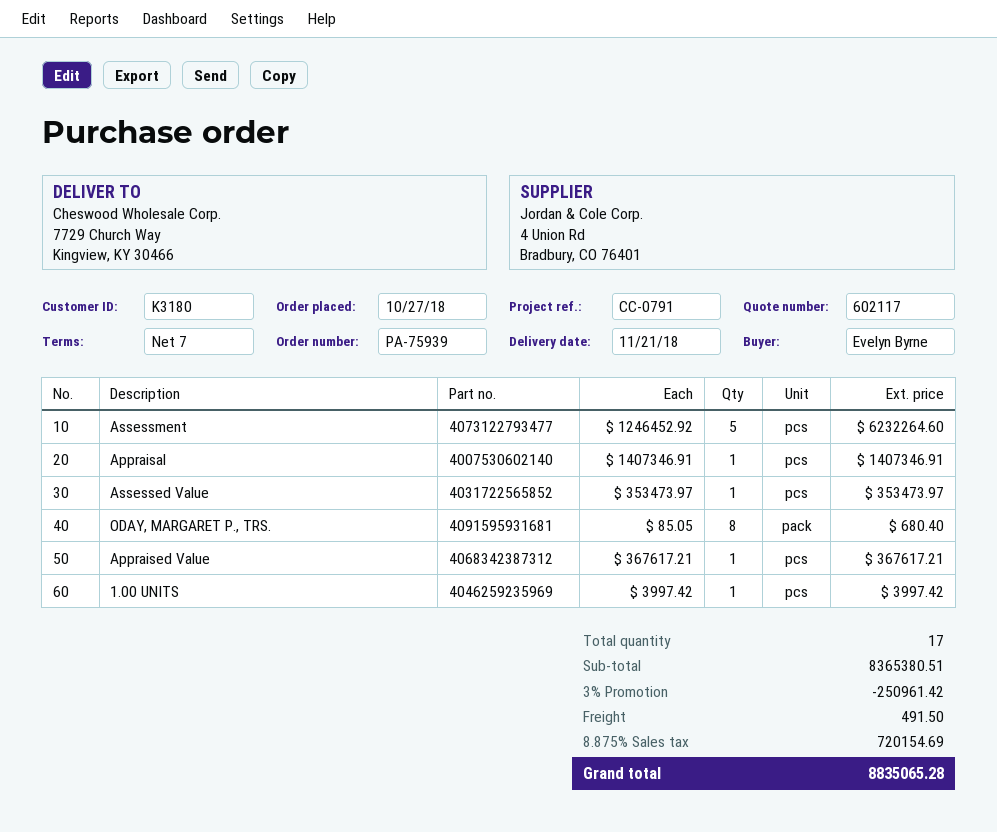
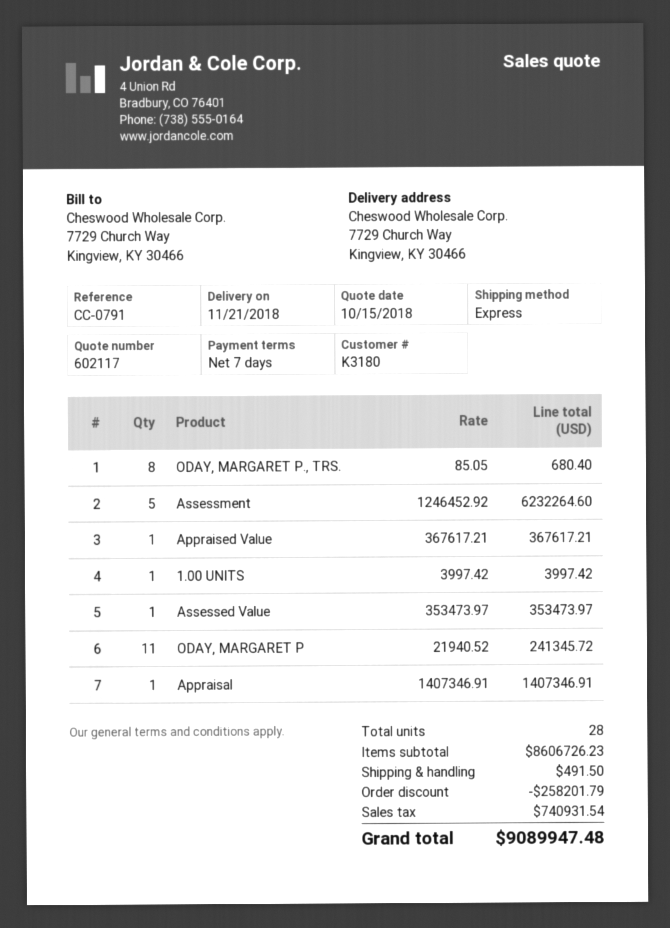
ODAY, MARGARET P: none -> 11 x 21940.52 = 241345.72
total quantity: 17 -> 28
subtotal: 8365380.51 -> 8606726.23
discount: 250961.42 -> 258201.79
tax: 720154.69 -> 740931.54
total: 8835065.28 -> 9089947.48

